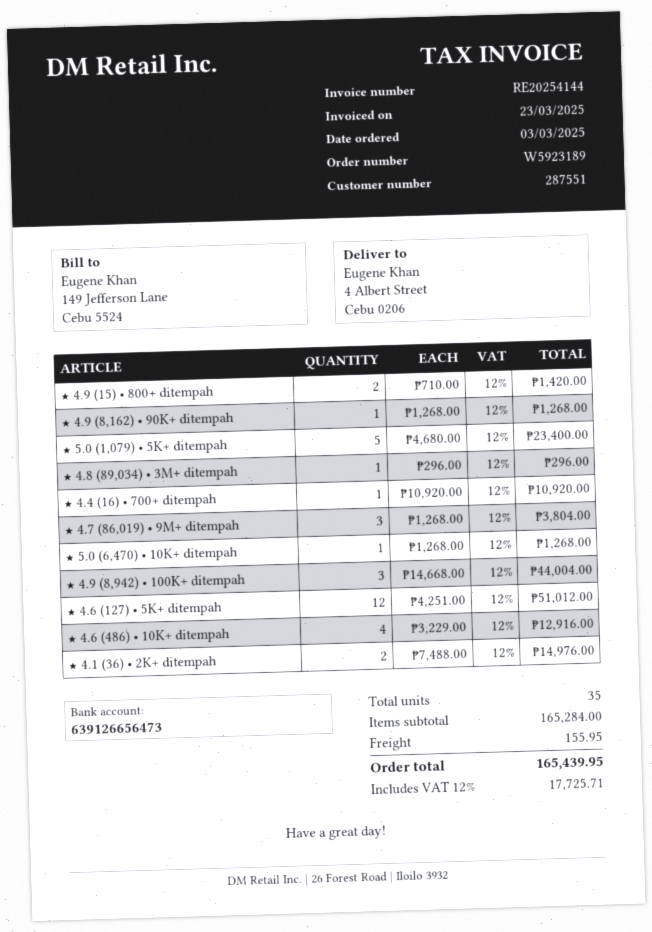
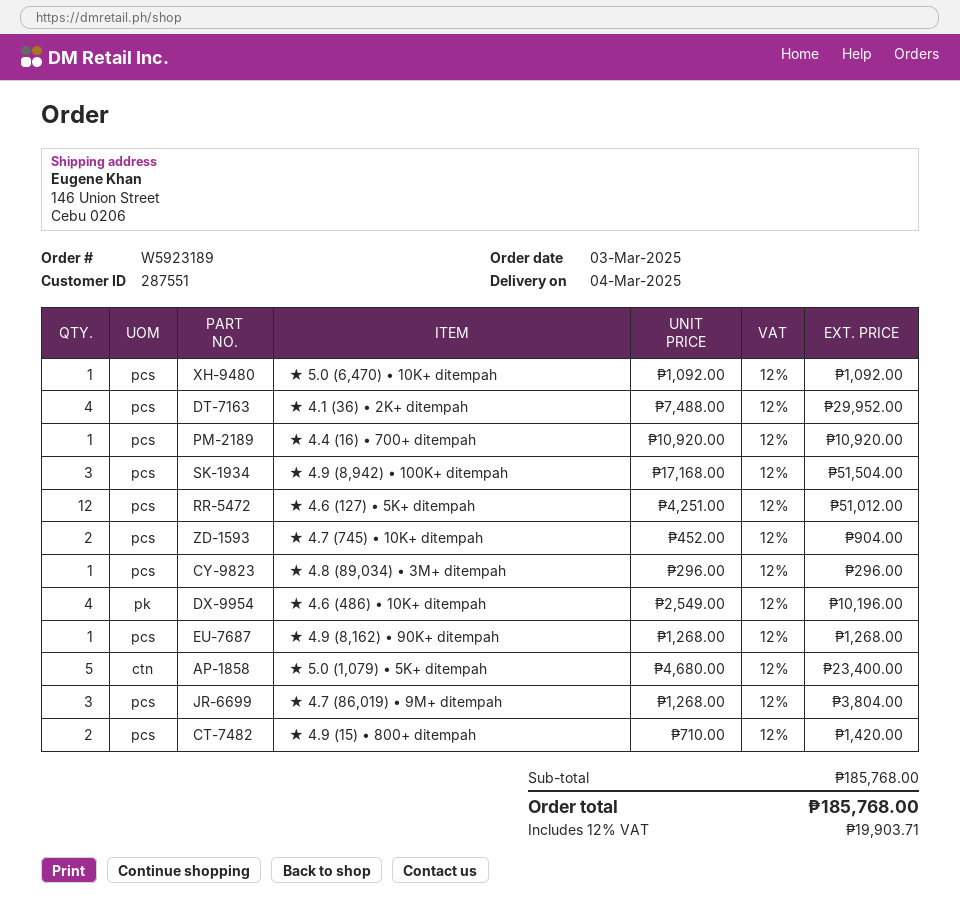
ship to: 4 Albert Street, Cebu 0206 -> 146 Union Street, Cebu 0206
★ 5.0 (6,470) • 10K+ ditempah: 1 x 1268.00 = 1268.00 -> 1 x 1092.00 = 1092.00
★ 4.9 (8,942) • 100K+ ditempah: 3 x 14668.00 = 44004.00 -> 3 x 17168.00 = 51504.00
★ 4.6 (486) • 10K+ ditempah: 4 x 3229.00 = 12916.00 -> 4 x 2549.00 = 10196.00
★ 4.1 (36) • 2K+ ditempah: 2 x 7488.00 = 14976.00 -> 4 x 7488.00 = 29952.00
★ 4.7 (745) • 10K+ ditempah: none -> 2 x 452.00 = 904.00
subtotal: 165284.00 -> 185768.00
shipping: 155.95 -> none
tax: 12% = 17725.71 -> 12% = 19903.71
total: 165439.95 -> 185768.00

